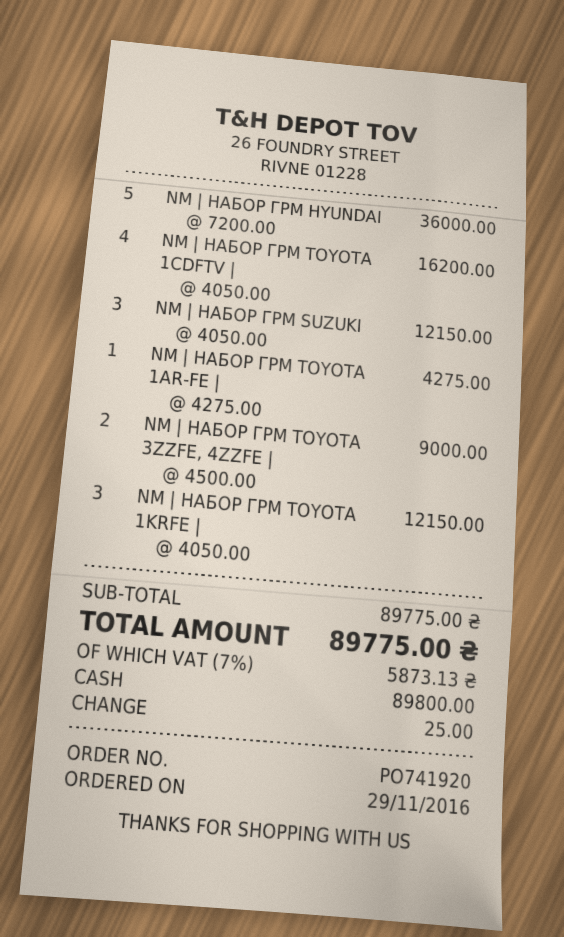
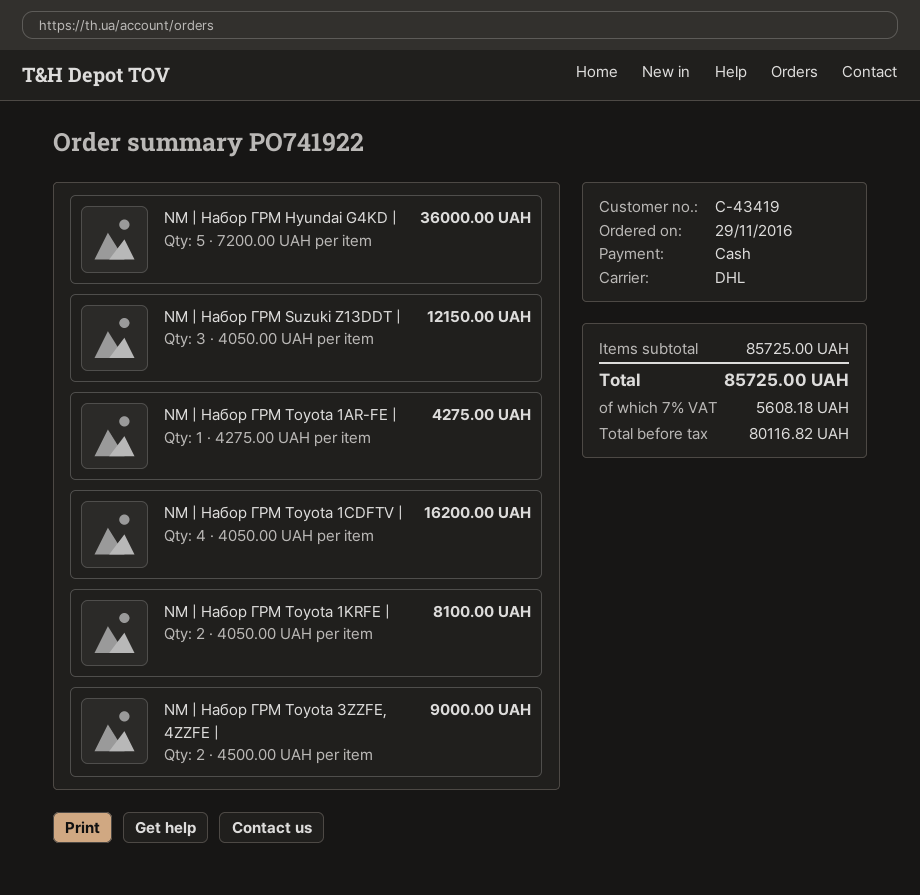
order number: PO741920 -> PO741922
NM | НАБОР ГРМ TOYOTA 1KRFE |: 3 x 4050.00 = 12150.00 -> 2 x 4050.00 = 8100.00
subtotal: 89775.00 -> 85725.00
tax: 7% = 5873.13 -> 7% = 5608.18
total: 89775.00 -> 85725.00

